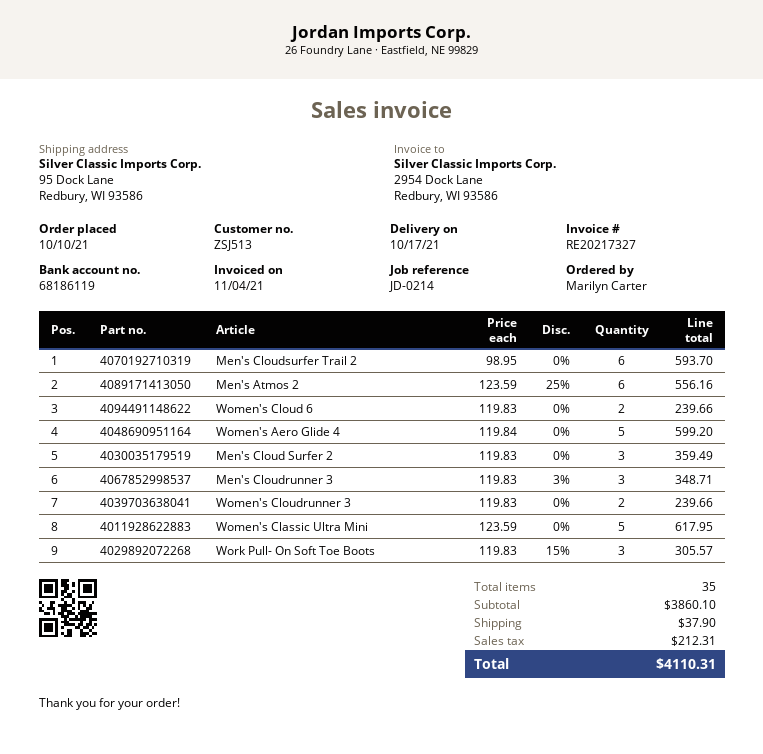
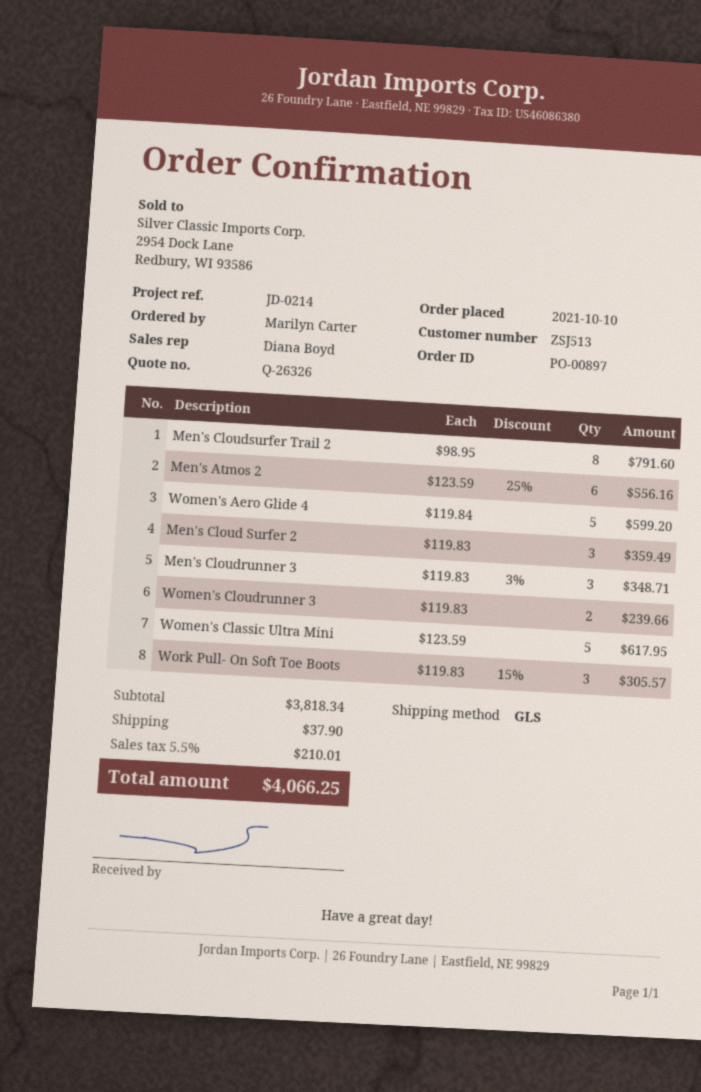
Men's Cloudsurfer Trail 2: 6 x 98.95 = 593.70 -> 8 x 98.95 = 791.60
Women's Cloud 6: 2 x 119.83 = 239.66 -> none
subtotal: 3860.10 -> 3818.34
tax: 212.31 -> 210.01
total: 4110.31 -> 4066.25

